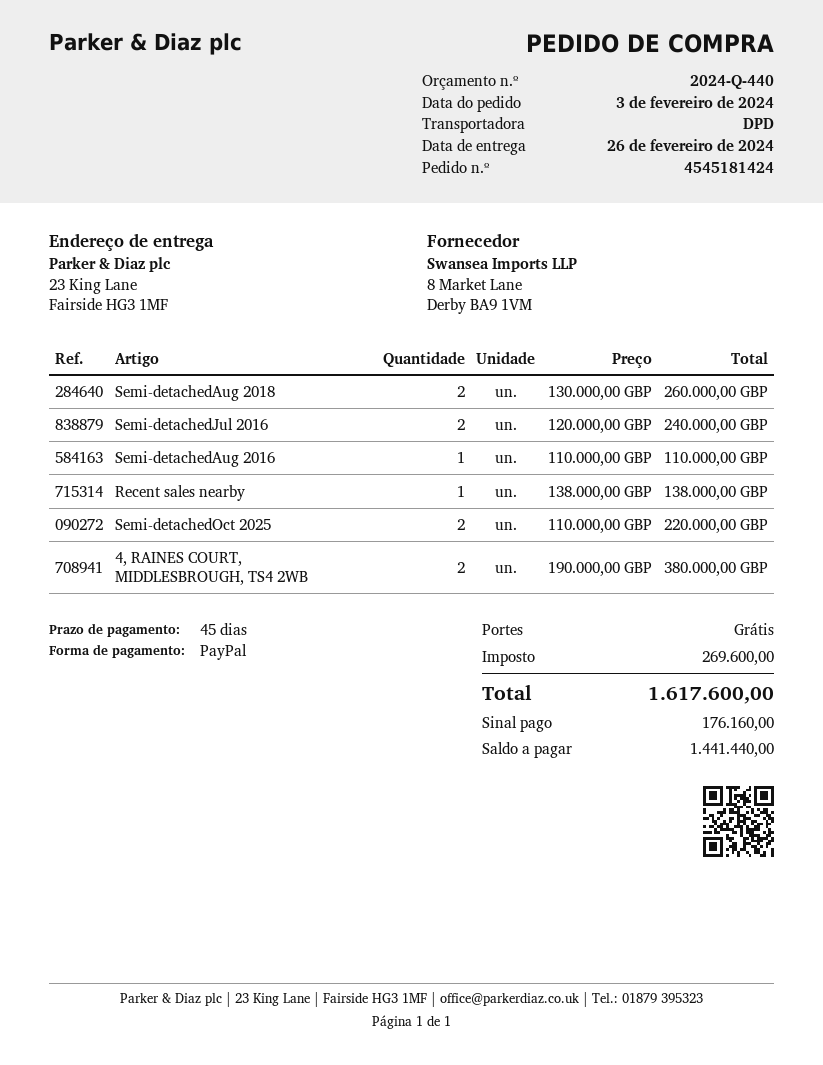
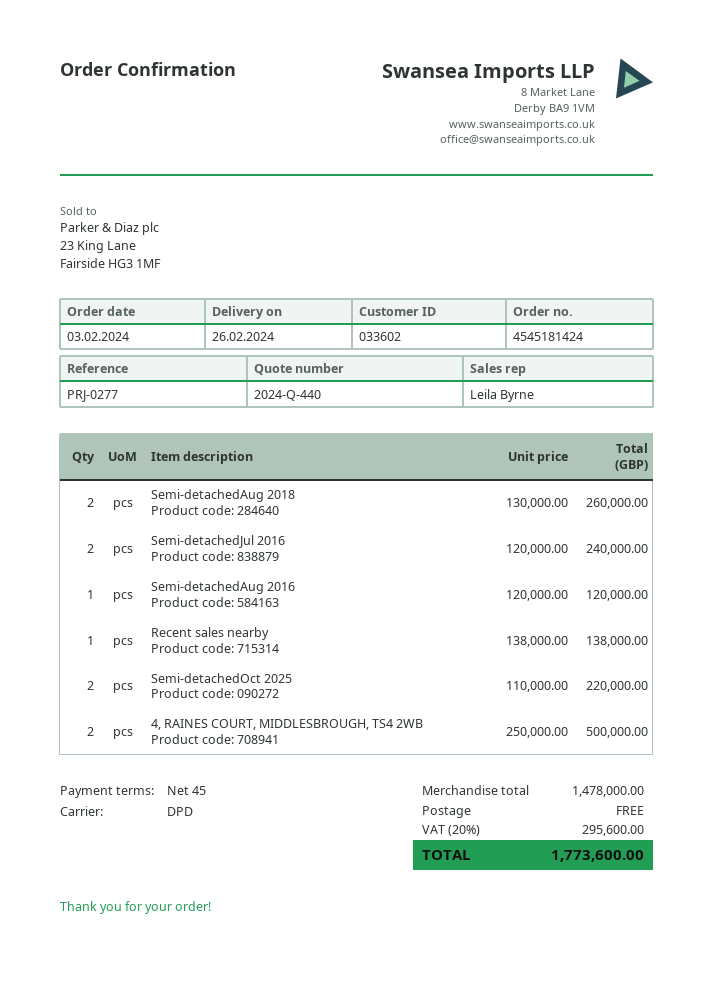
Semi-detachedAug 2016: 1 x 110000.00 = 110000.00 -> 1 x 120000.00 = 120000.00
4, RAINES COURT, MIDDLESBROUGH, TS4 2WB: 2 x 190000.00 = 380000.00 -> 2 x 250000.00 = 500000.00
tax: 269600.00 -> 295600.00
total: 1617600.00 -> 1773600.00

